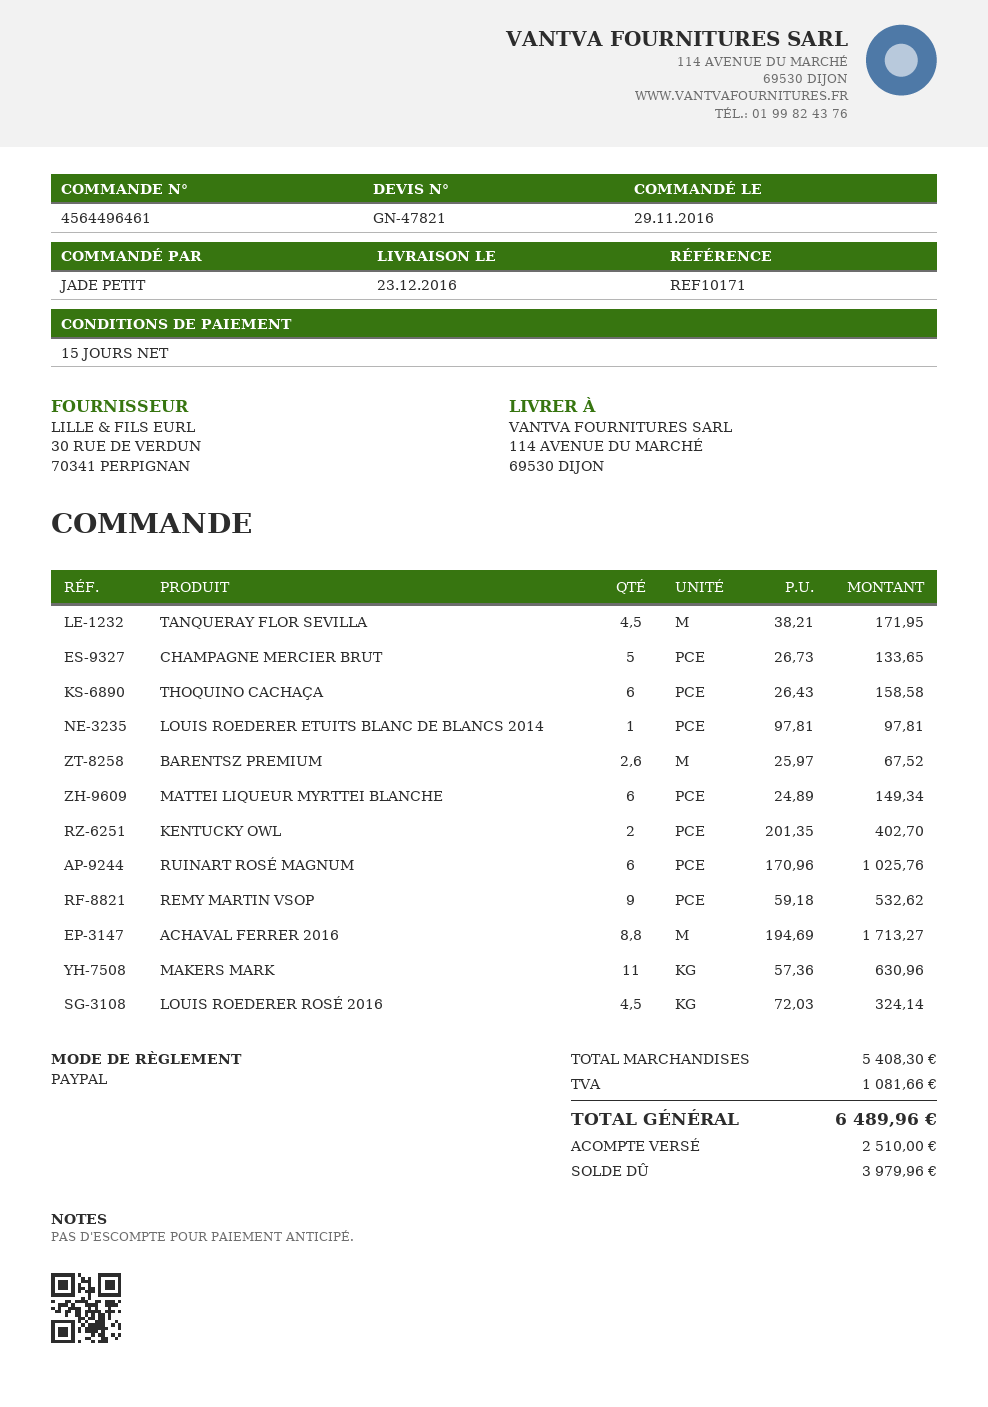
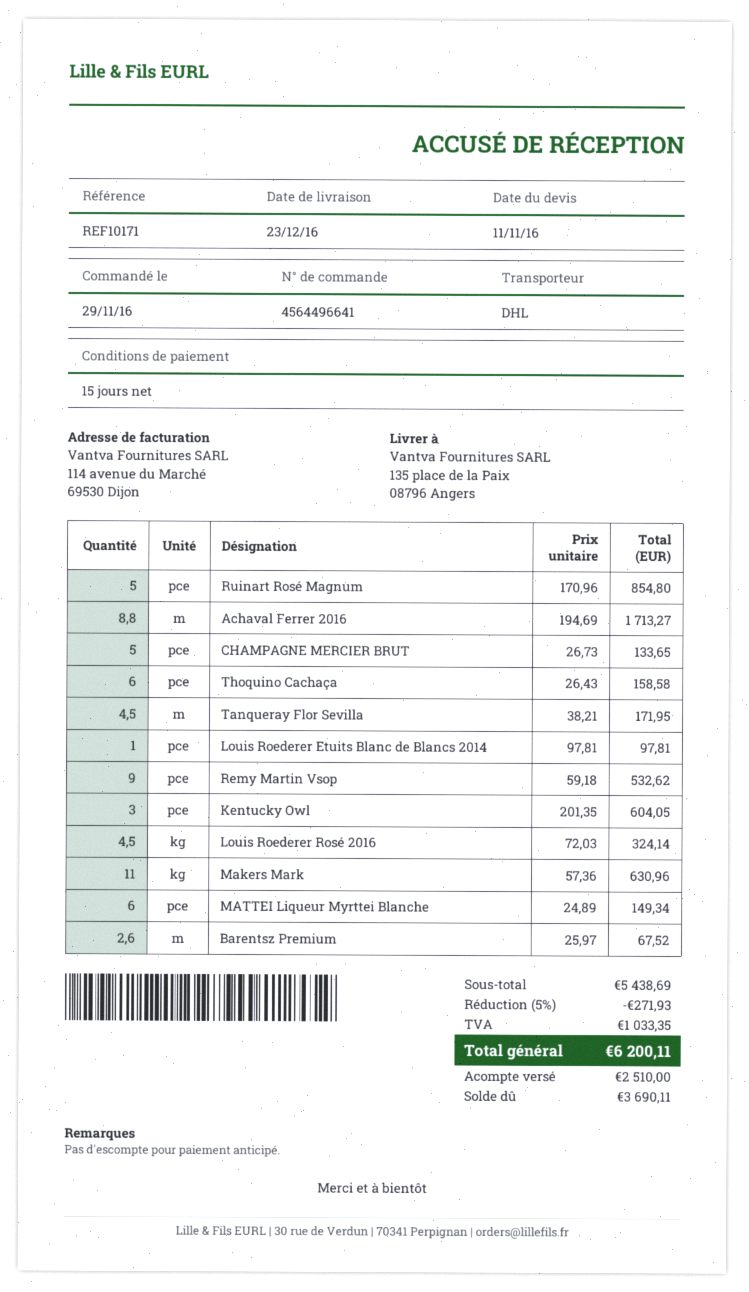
order number: 4564496461 -> 4564496641
ship to: 114 AVENUE DU MARCHÉ, 69530 DIJON -> 135 place de la Paix, 08796 Angers
KENTUCKY OWL: 2 x 201.35 = 402.70 -> 3 x 201.35 = 604.05
RUINART ROSÉ MAGNUM: 6 x 170.96 = 1025.76 -> 5 x 170.96 = 854.80
subtotal: 5408.30 -> 5438.69
discount: none -> 5% = 271.93
tax: 1081.66 -> 1033.35
total: 6489.96 -> 6200.11
balance: 3979.96 -> 3690.11

